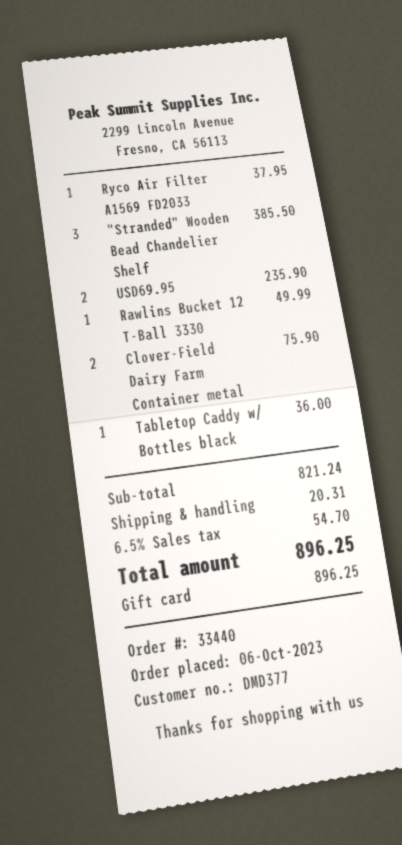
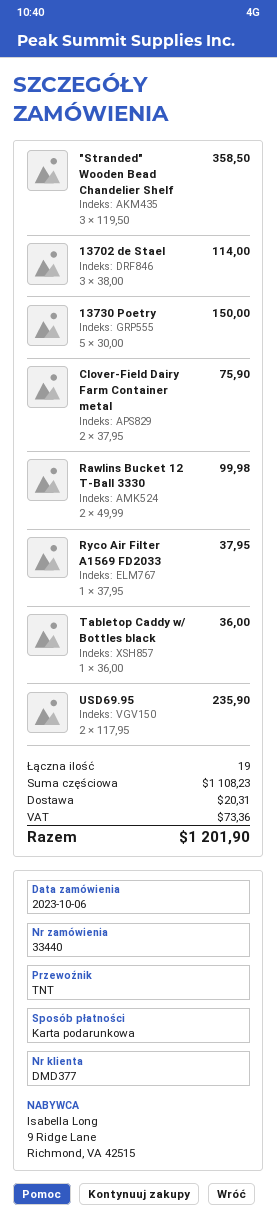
"Stranded" Wooden Bead Chandelier Shelf: 3 for 385.50 -> 3 for 358.50
Rawlins Bucket 12 T-Ball 3330: 1 for 49.99 -> 2 for 99.98
13702 de Stael: none -> 3 for 114.00
13730 Poetry: none -> 5 for 150.00
subtotal: 821.24 -> 1108.23
tax: 54.70 -> 73.36
total: 896.25 -> 1201.90

